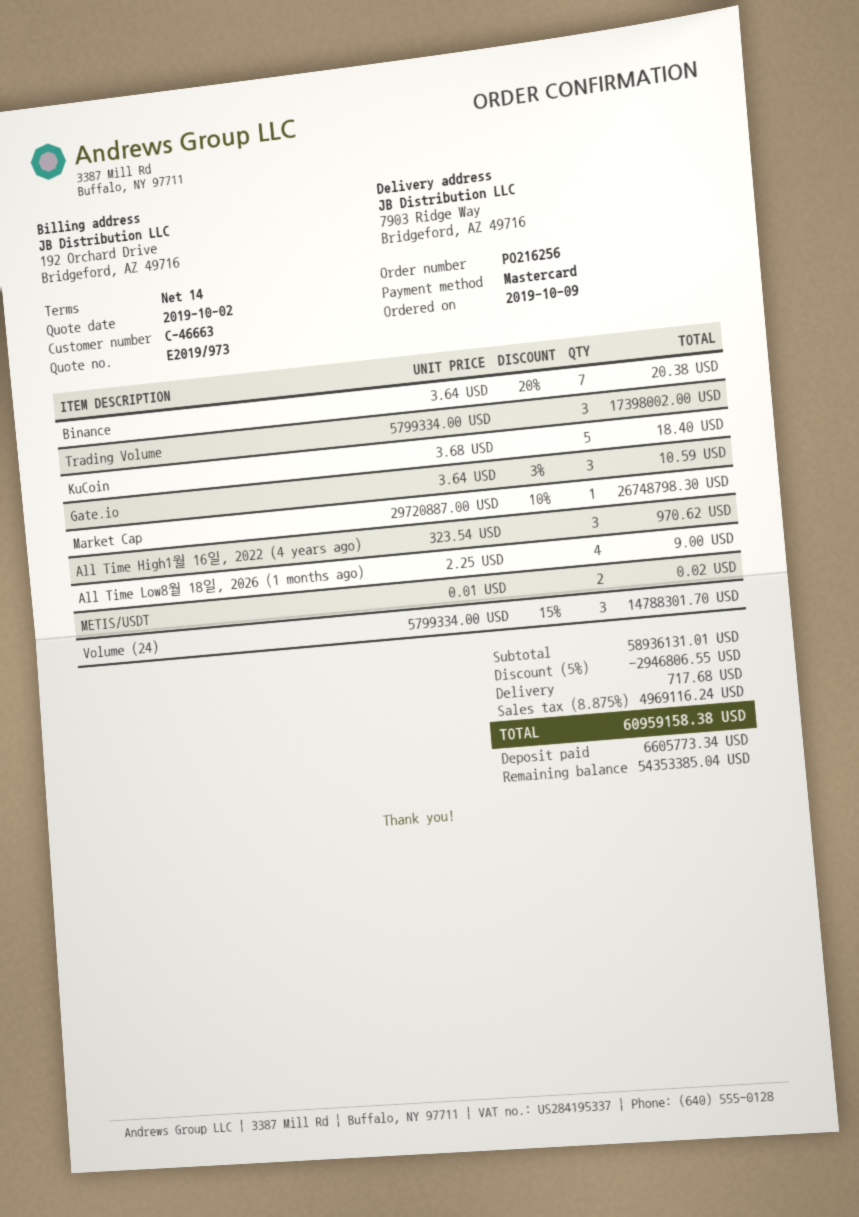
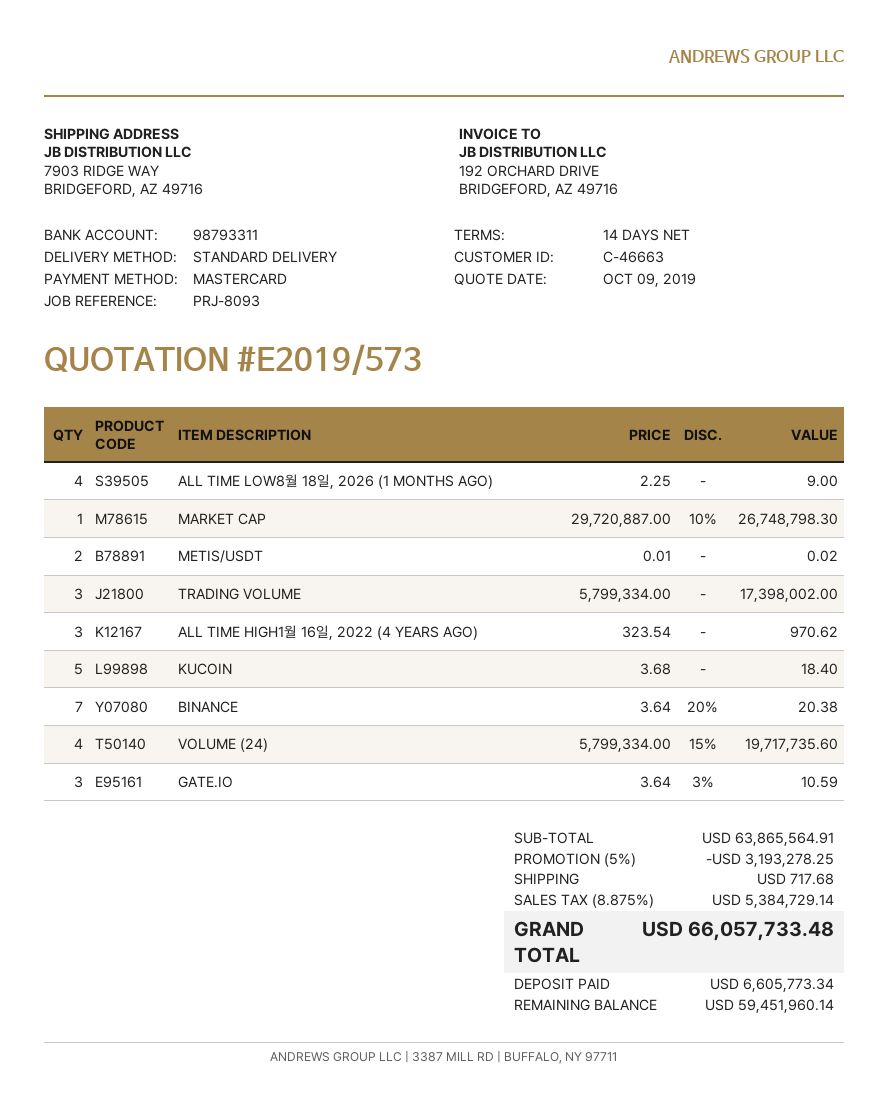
quote number: E2019/973 -> E2019/573
quote date: 2019-10-02 -> 2019-10-09
Volume (24): 3 x 5799334.00 - 15% = 14788301.70 -> 4 x 5799334.00 - 15% = 19717735.60
subtotal: 58936131.01 -> 63865564.91
discount: 5% = 2946806.55 -> 5% = 3193278.25
tax: 8.875% = 4969116.24 -> 8.875% = 5384729.14
total: 60959158.38 -> 66057733.48
balance: 54353385.04 -> 59451960.14

